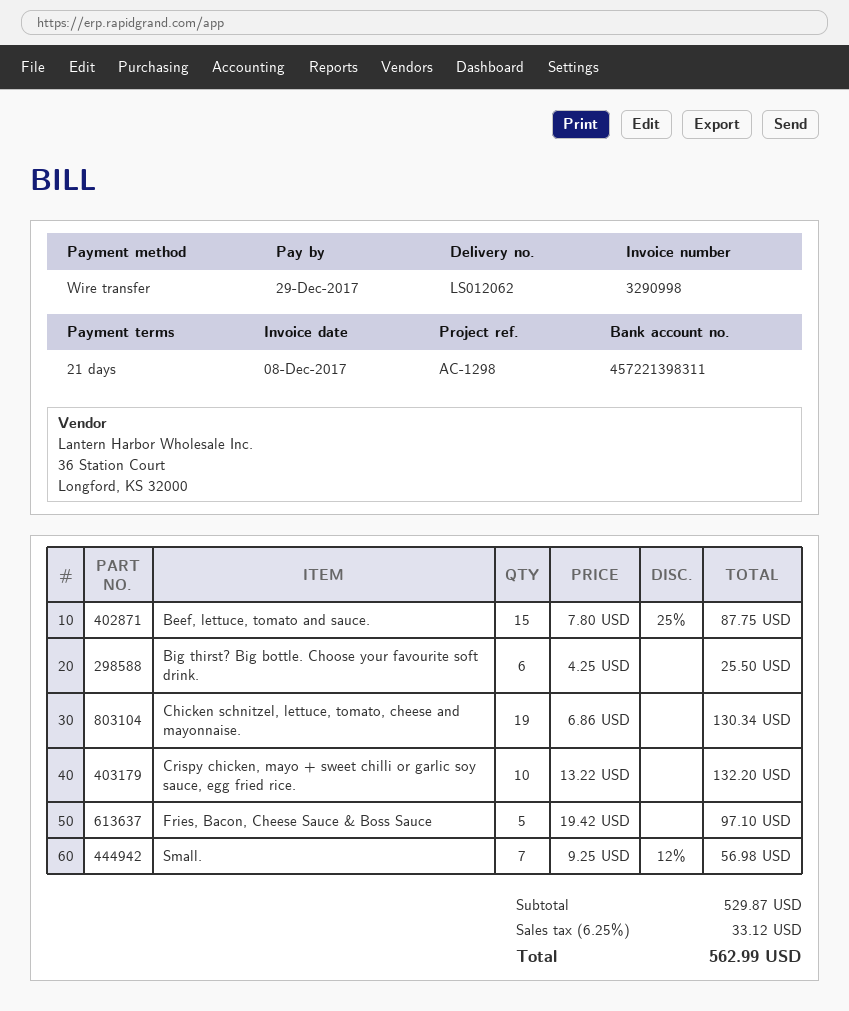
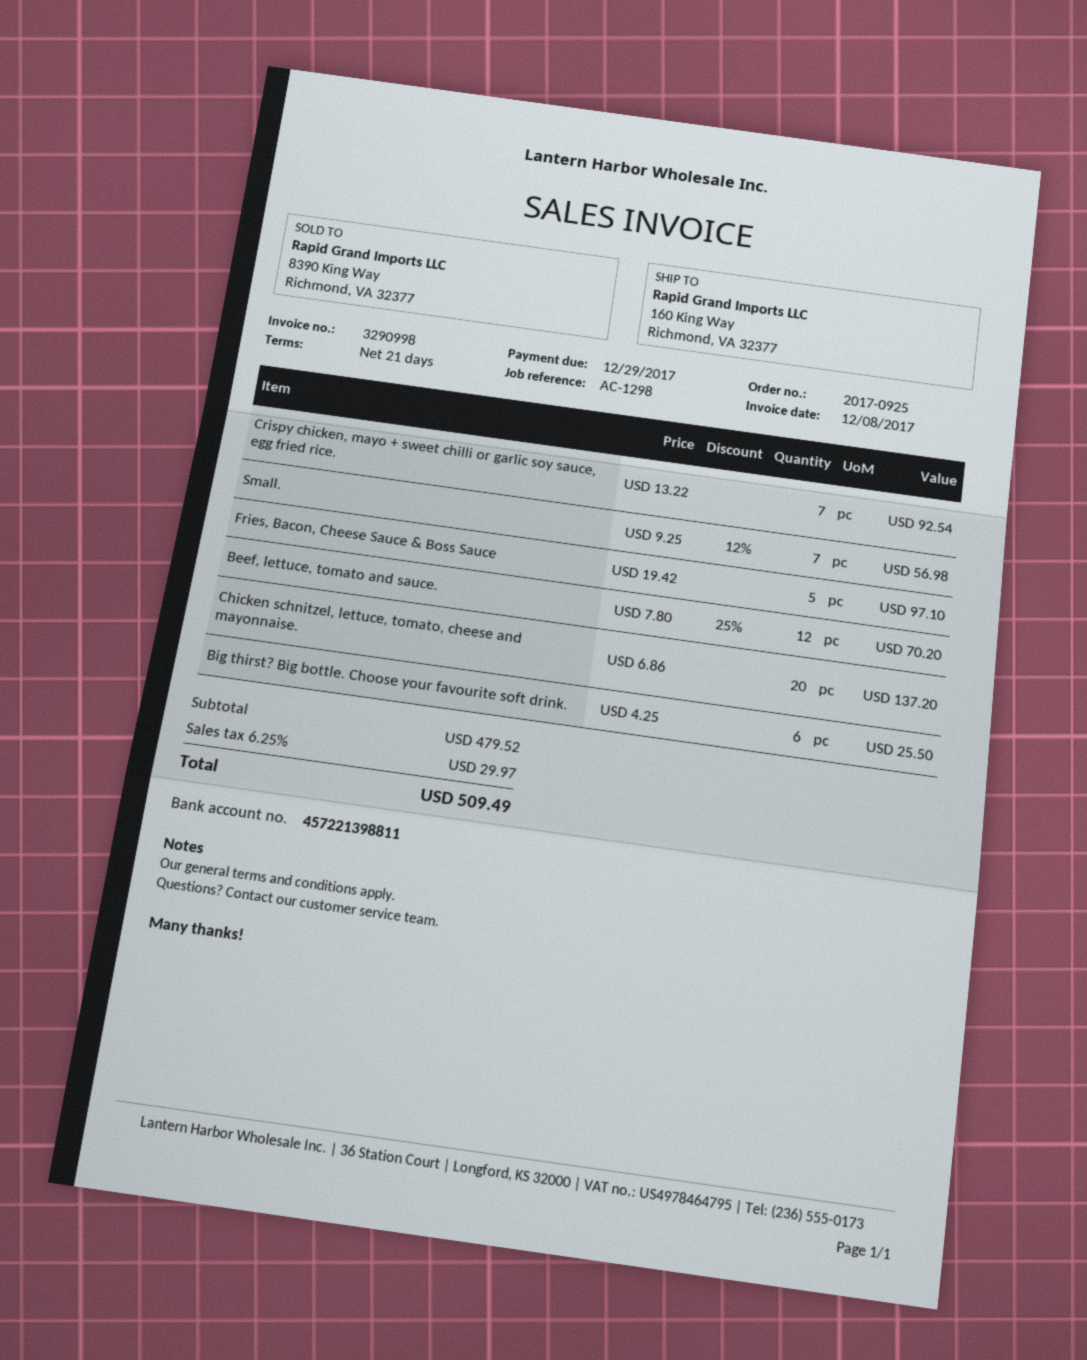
bank account: 457221398311 -> 457221398811
Beef, lettuce, tomato and sauce.: 15 x 7.80 - 25% = 87.75 -> 12 x 7.80 - 25% = 70.20
Chicken schnitzel, lettuce, tomato, cheese and mayonnaise.: 19 x 6.86 = 130.34 -> 20 x 6.86 = 137.20
Crispy chicken, mayo + sweet chilli or garlic soy sauce, egg fried rice.: 10 x 13.22 = 132.20 -> 7 x 13.22 = 92.54
subtotal: 529.87 -> 479.52
tax: 6.25% = 33.12 -> 6.25% = 29.97
total: 562.99 -> 509.49

